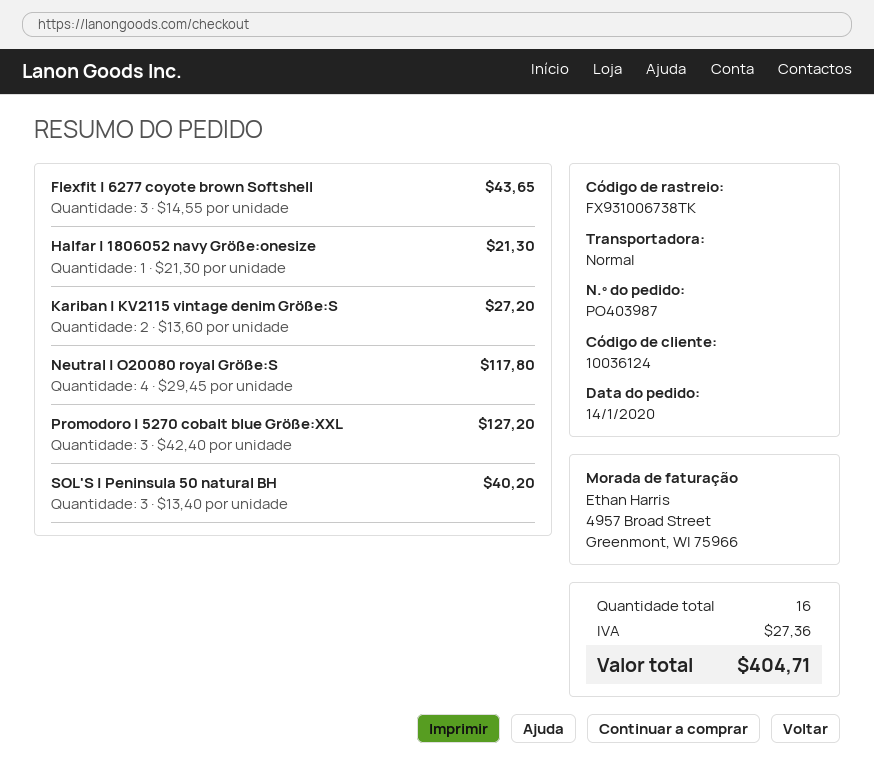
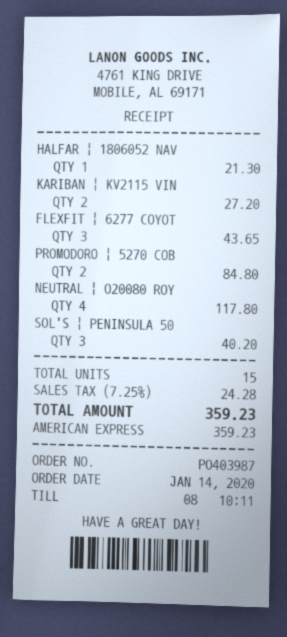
Promodoro | 5270 cobalt blue Größe:XXL: 3 for 127.20 -> 2 for 84.80
total quantity: 16 -> 15
tax: 27.36 -> 24.28
total: 404.71 -> 359.23

